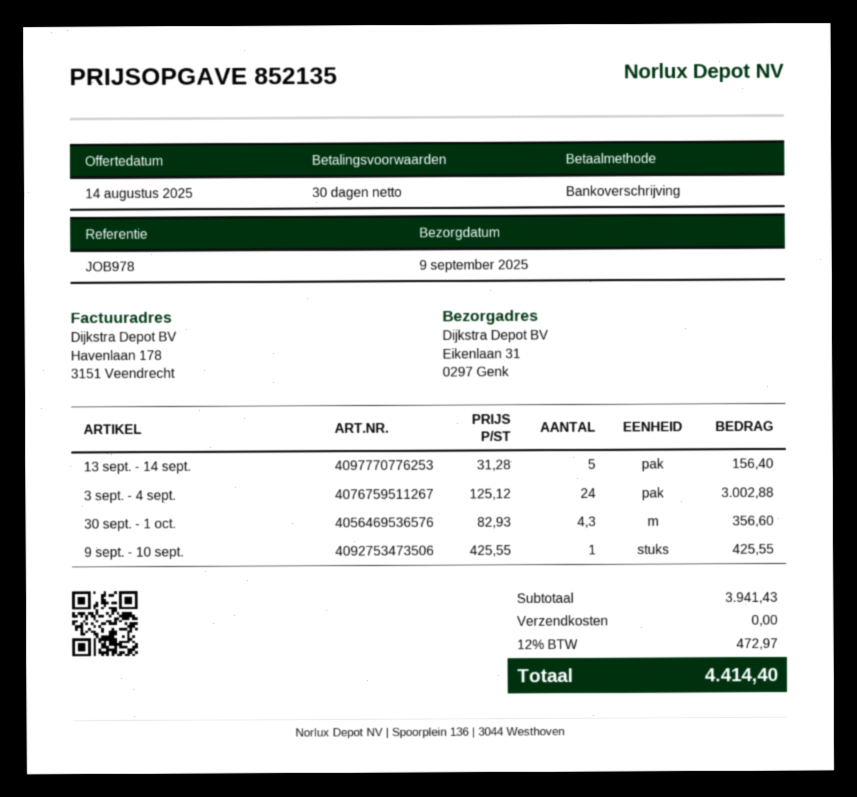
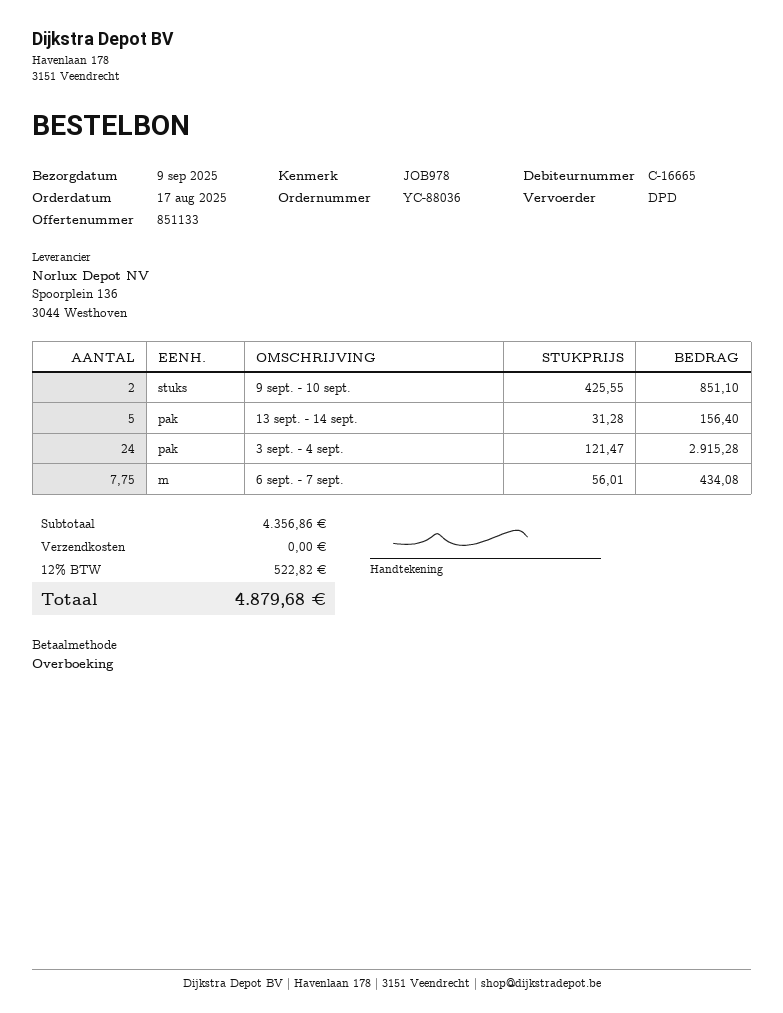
quote number: 852135 -> 851133
3 sept. - 4 sept.: 24 x 125.12 = 3002.88 -> 24 x 121.47 = 2915.28
30 sept. - 1 oct.: 4.3 x 82.93 = 356.60 -> none
9 sept. - 10 sept.: 1 x 425.55 = 425.55 -> 2 x 425.55 = 851.10
6 sept. - 7 sept.: none -> 7.75 x 56.01 = 434.08
subtotal: 3941.43 -> 4356.86
tax: 12% = 472.97 -> 12% = 522.82
total: 4414.40 -> 4879.68

